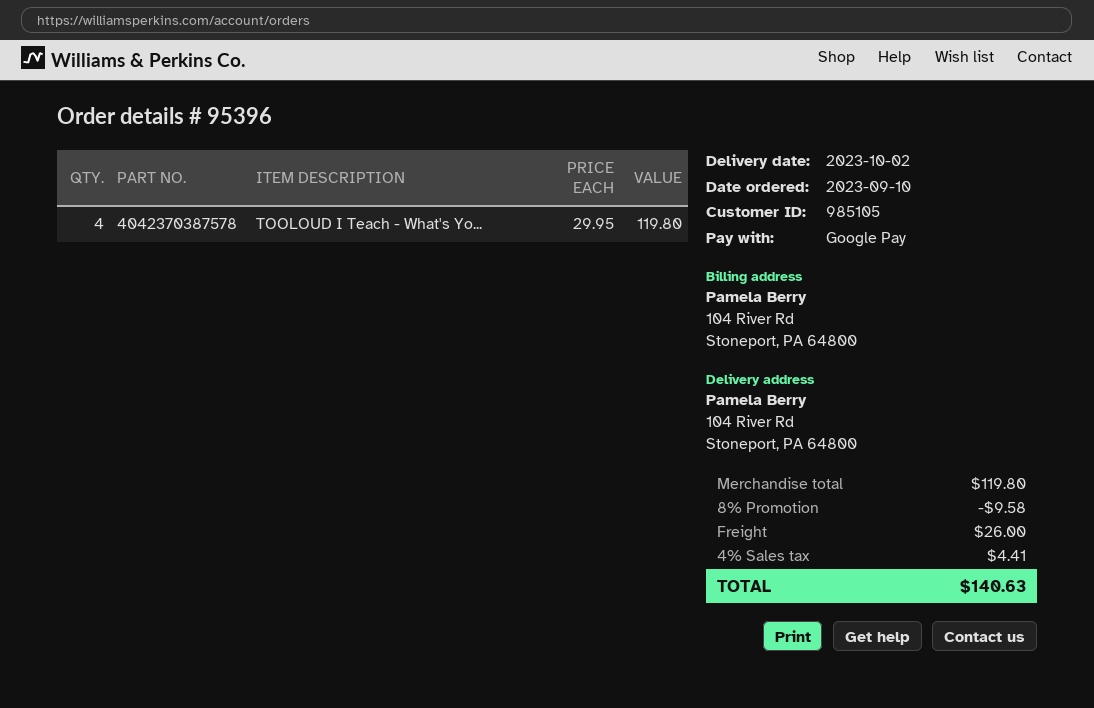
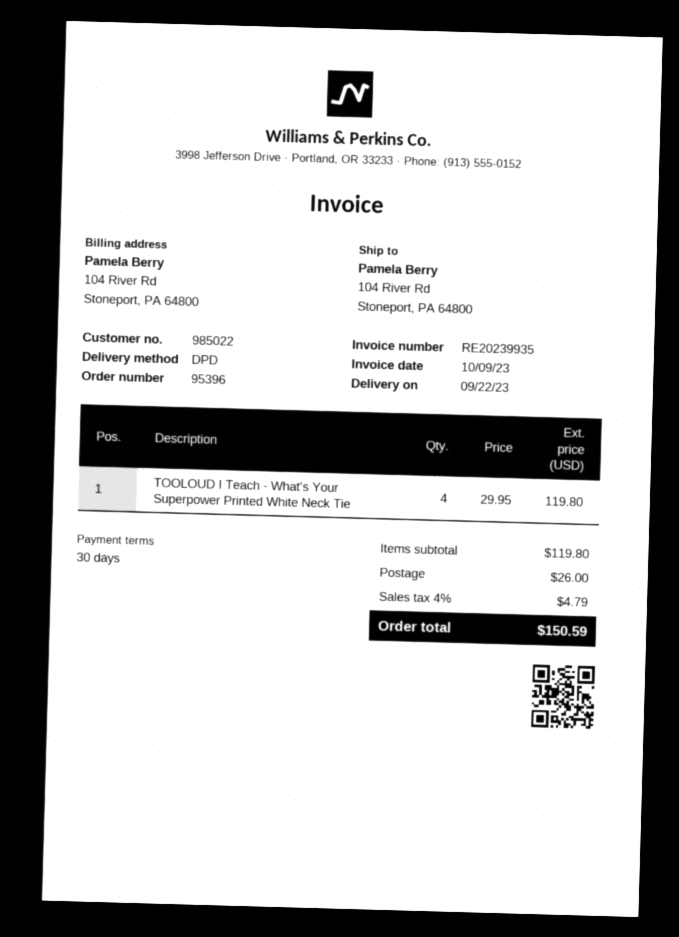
delivery date: 2023-10-02 -> 2023-09-22
customer number: 985105 -> 985022
discount: 8% = 9.58 -> none
tax: 4% = 4.41 -> 4% = 4.79
total: 140.63 -> 150.59

